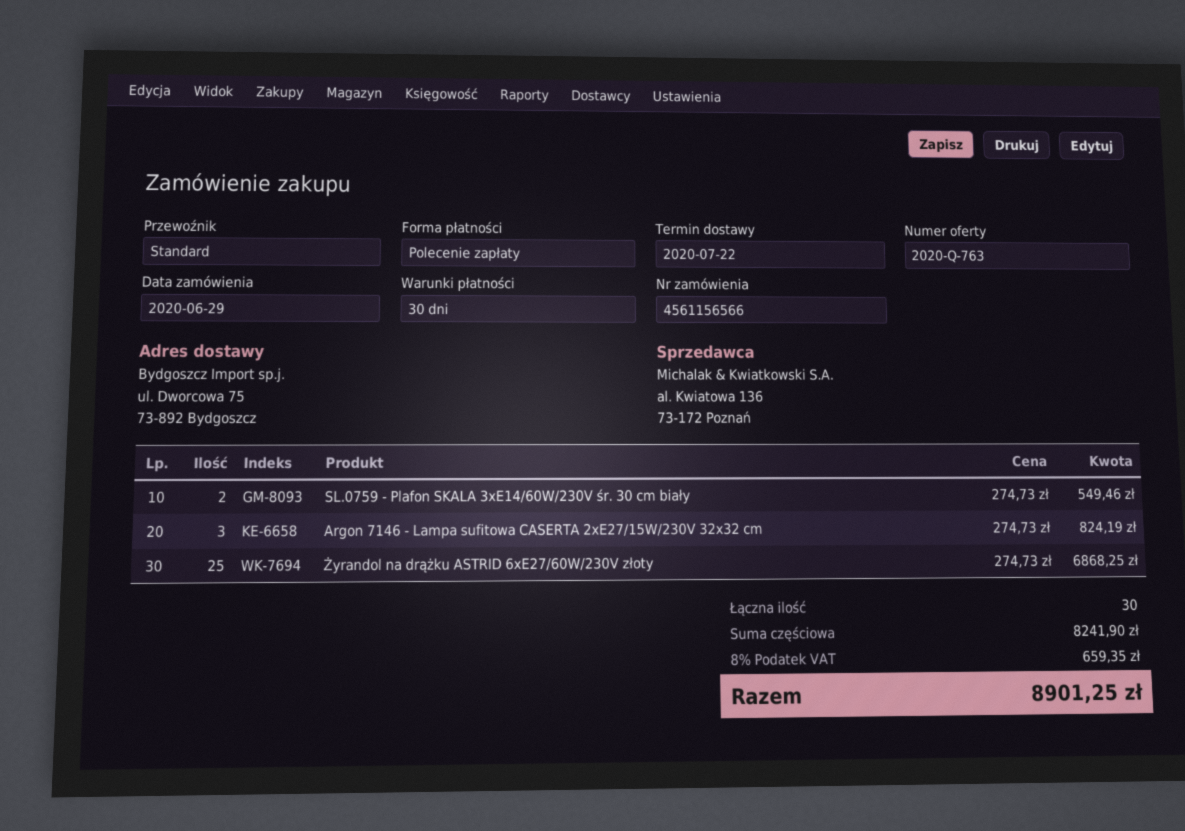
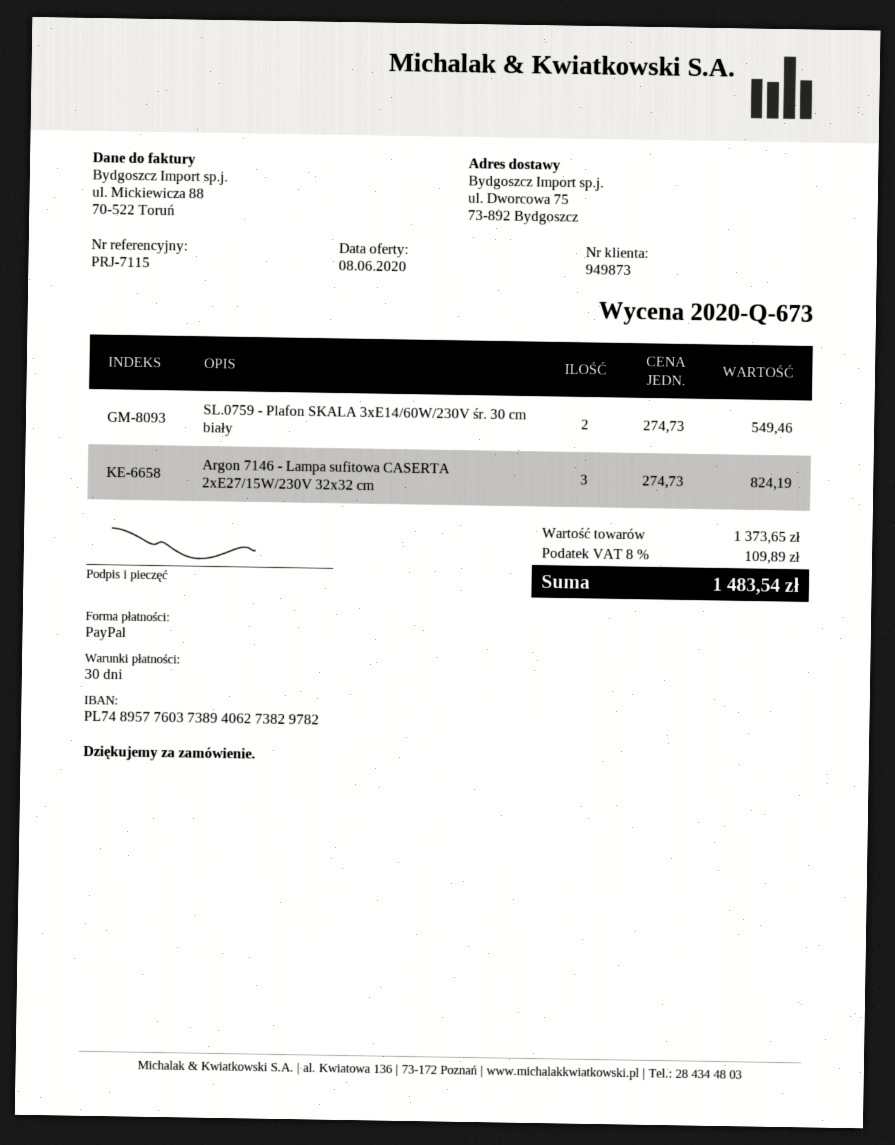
quote number: 2020-Q-763 -> 2020-Q-673
payment method: direct debit -> PayPal
Żyrandol na drążku ASTRID 6xE27/60W/230V złoty: 25 x 274.73 = 6868.25 -> none
subtotal: 8241.90 -> 1373.65
tax: 8% = 659.35 -> 8% = 109.89
total: 8901.25 -> 1483.54

